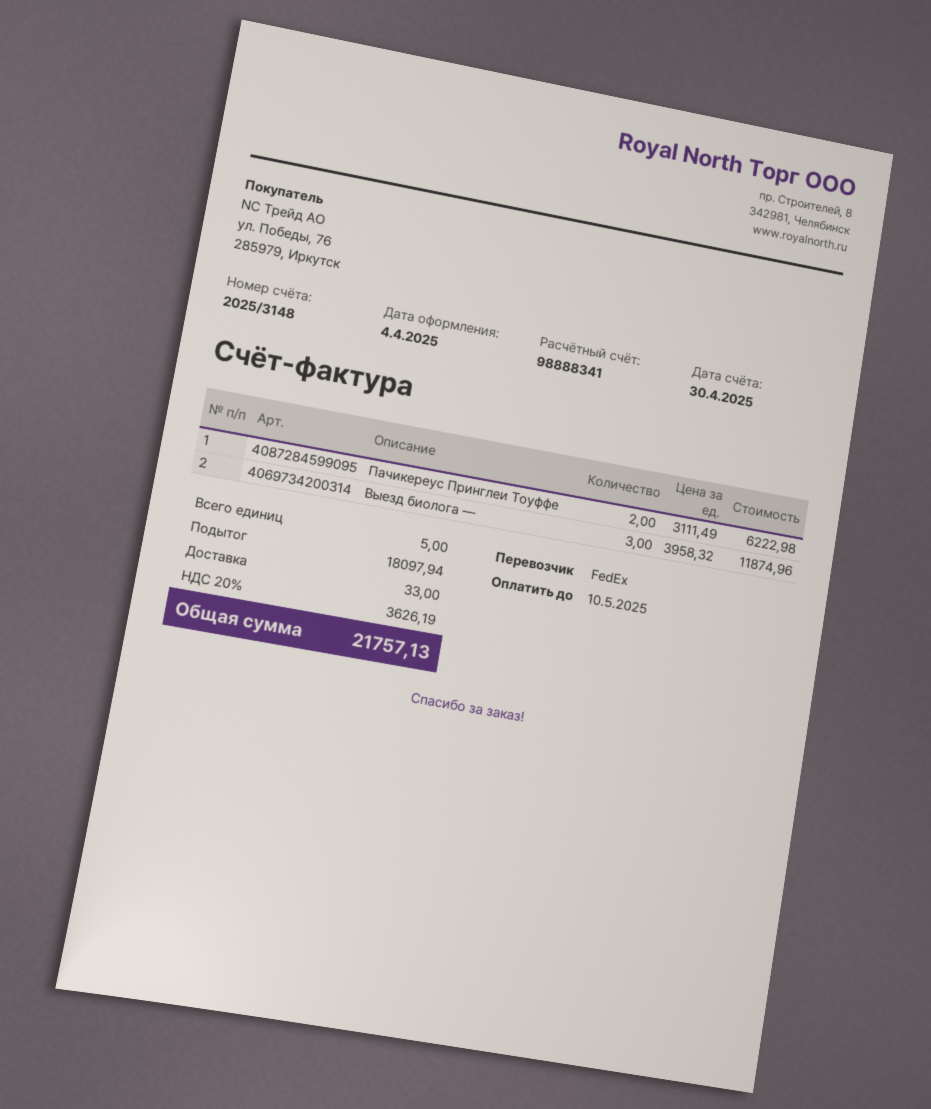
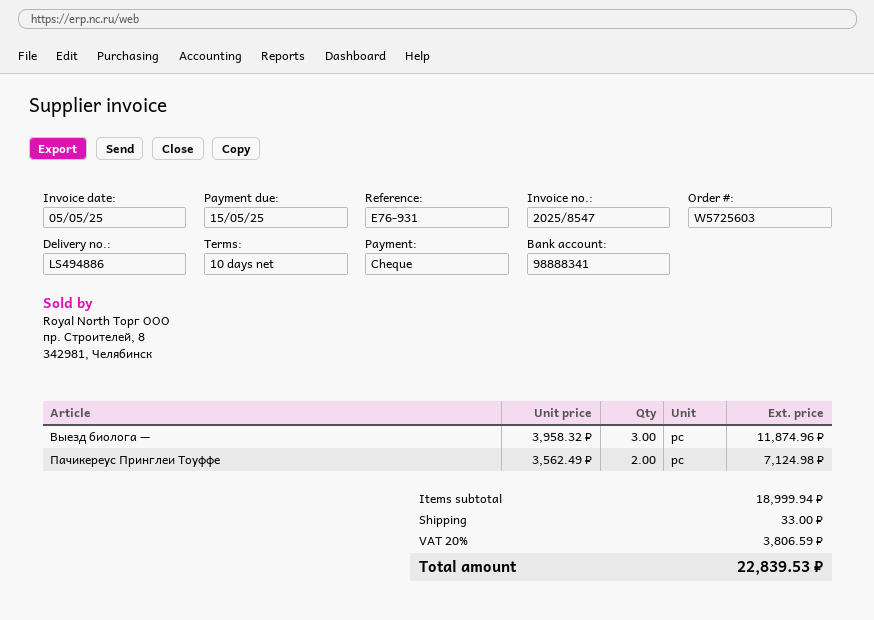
invoice number: 2025/3148 -> 2025/8547
invoice date: 2025-04-30 -> 2025-05-05
due date: 2025-05-10 -> 2025-05-15
Пачикереус Принглеи Тоуффе: 2 x 3111.49 = 6222.98 -> 2 x 3562.49 = 7124.98
subtotal: 18097.94 -> 18999.94
tax: 20% = 3626.19 -> 20% = 3806.59
total: 21757.13 -> 22839.53

